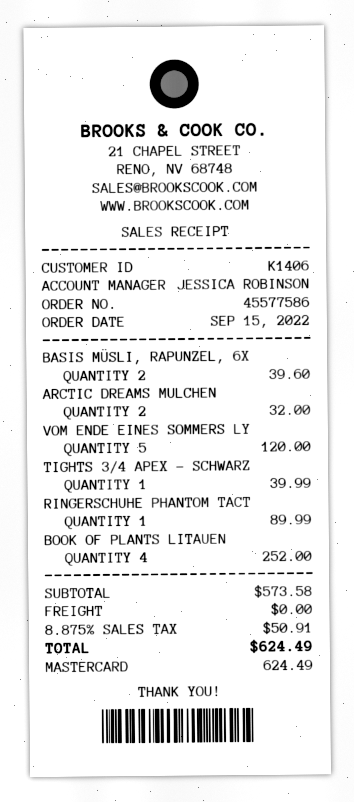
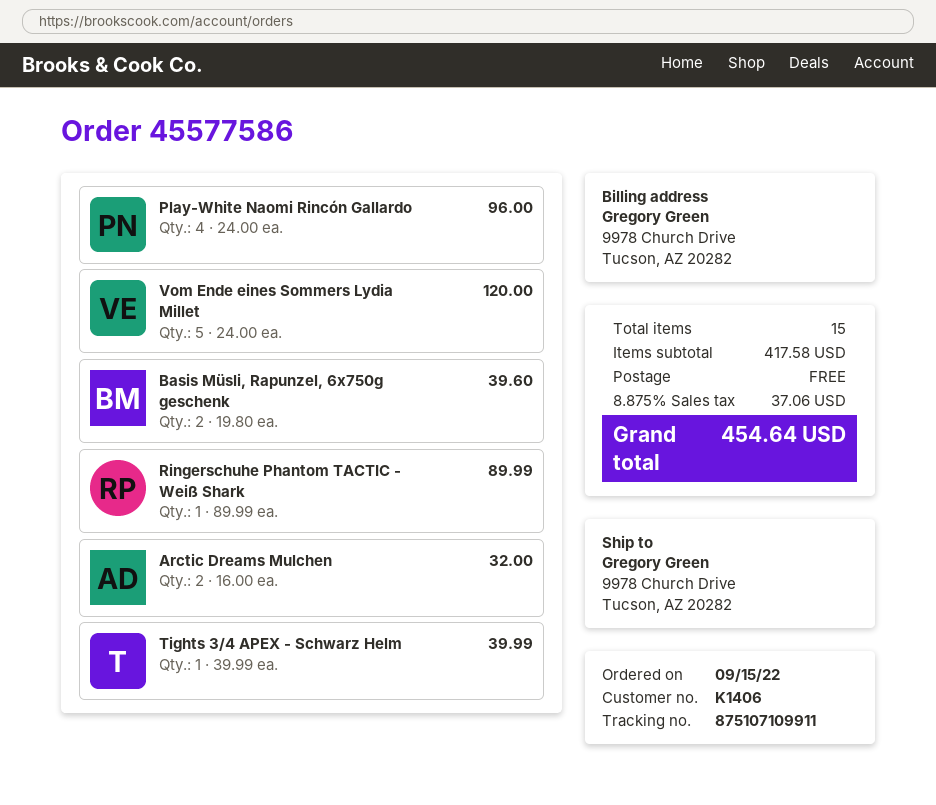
BOOK OF PLANTS LITAUEN: 4 for 252.00 -> none
Play-White Naomi Rincón Gallardo: none -> 4 for 96.00
subtotal: 573.58 -> 417.58
tax: 8.875% = 50.91 -> 8.875% = 37.06
total: 624.49 -> 454.64

